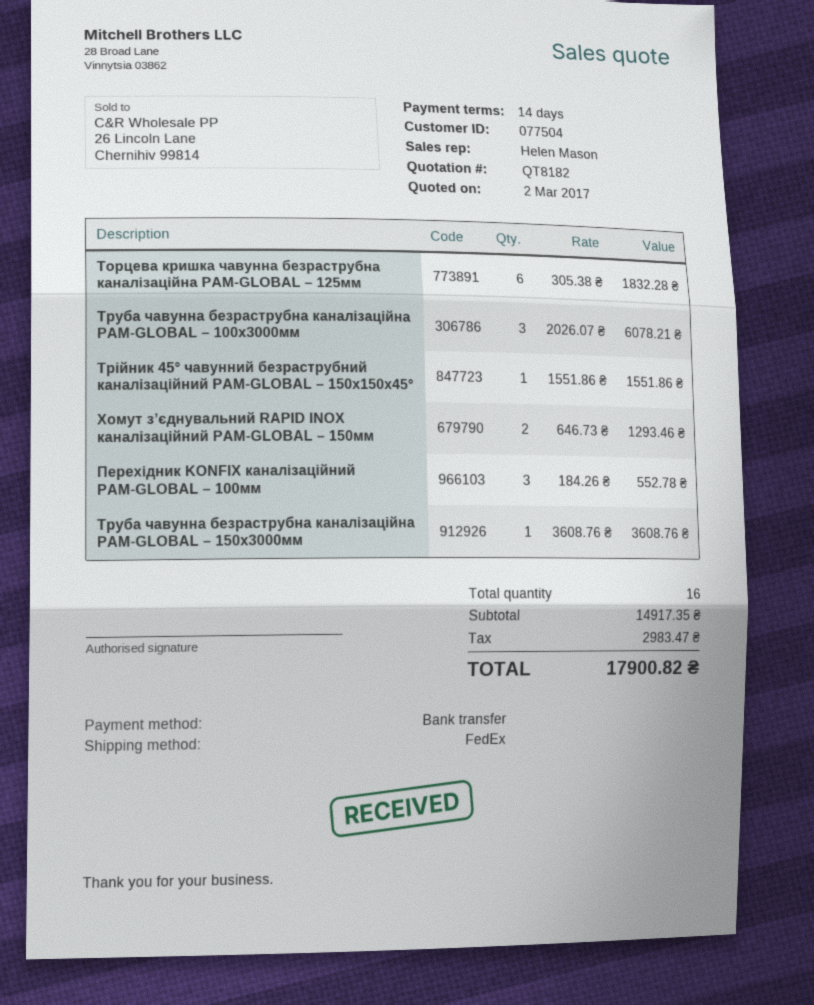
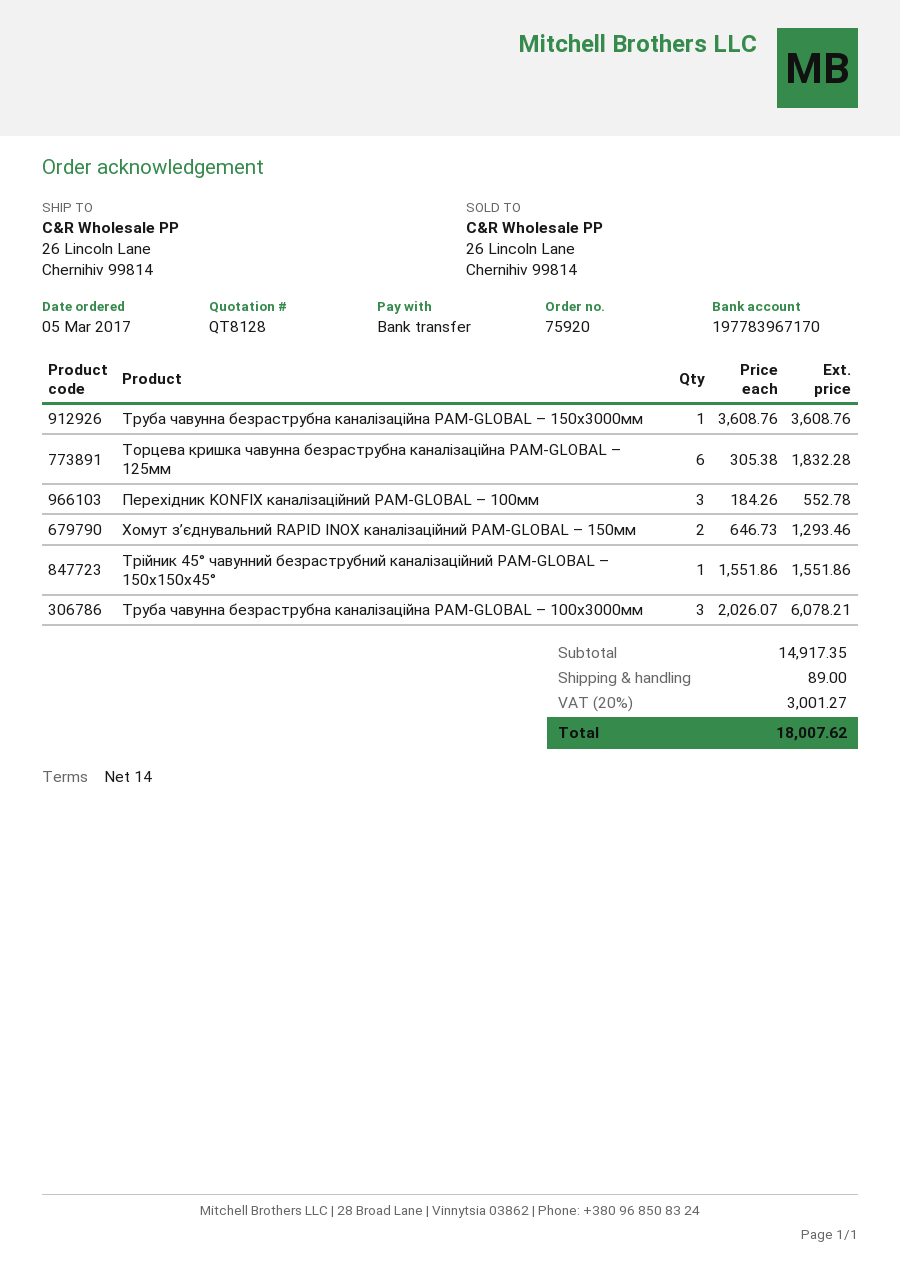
quote number: QT8182 -> QT8128
shipping: none -> 89.00
tax: 2983.47 -> 3001.27
total: 17900.82 -> 18007.62

